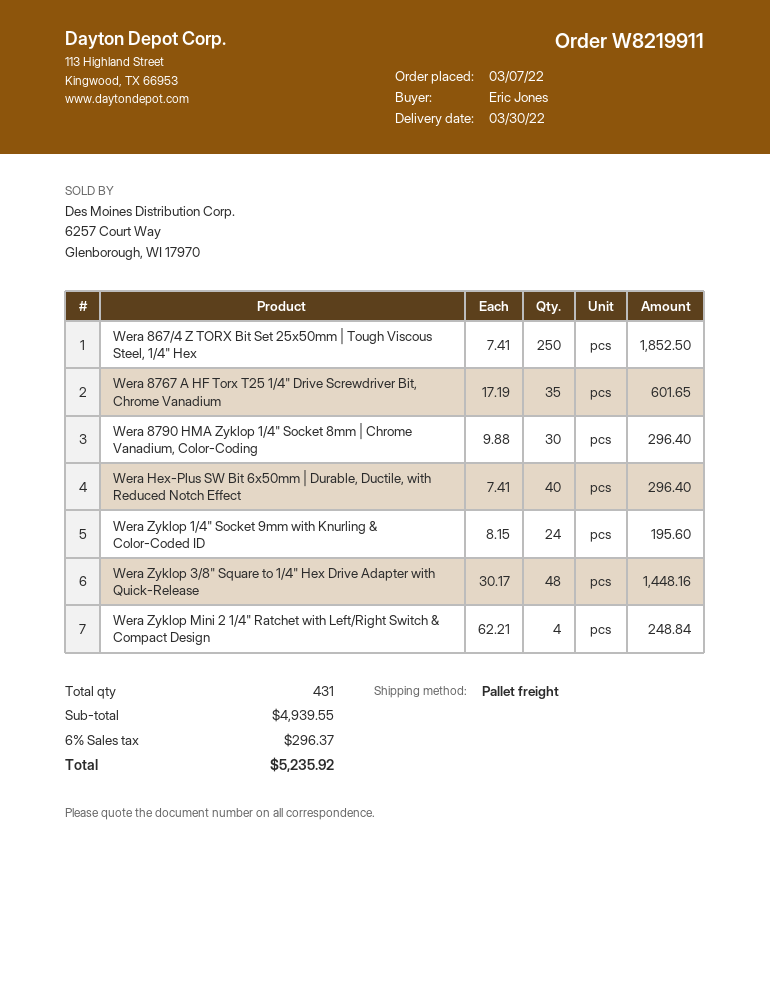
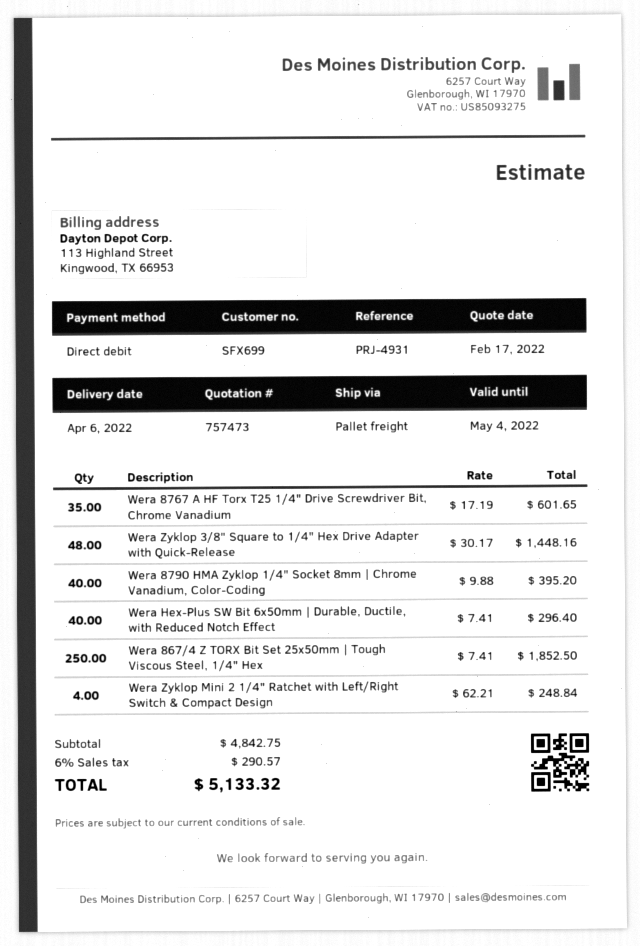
delivery date: 2022-03-30 -> 2022-04-06
Wera 8790 HMA Zyklop 1/4" Socket 8mm | Chrome Vanadium, Color-Coding: 30 x 9.88 = 296.40 -> 40 x 9.88 = 395.20
Wera Zyklop 1/4" Socket 9mm with Knurling & Color-Coded ID: 24 x 8.15 = 195.60 -> none
subtotal: 4939.55 -> 4842.75
tax: 6% = 296.37 -> 6% = 290.57
total: 5235.92 -> 5133.32

